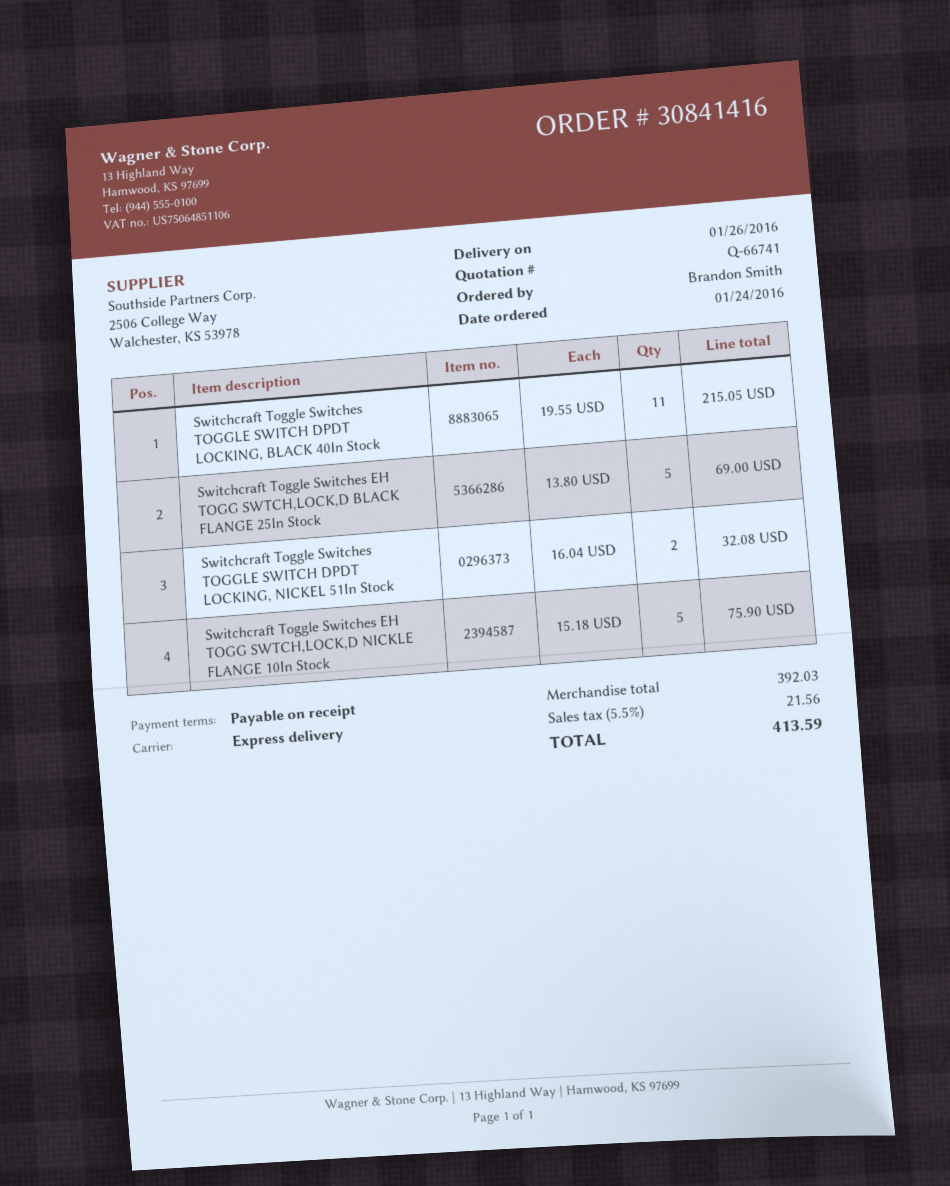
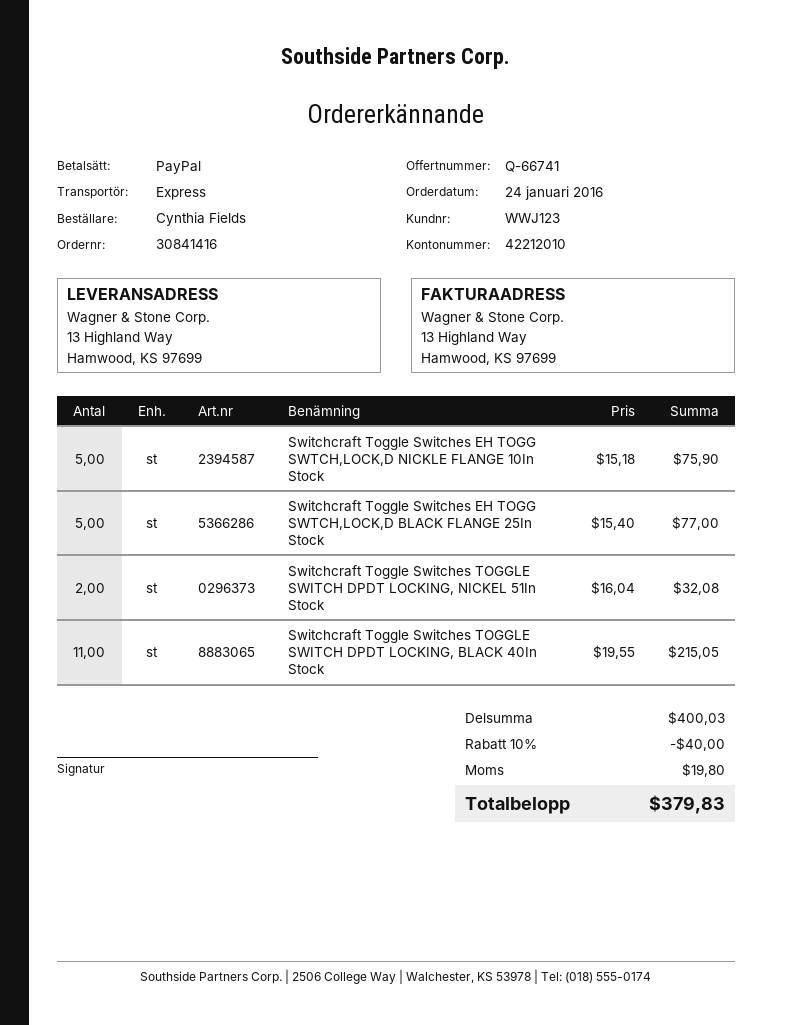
ordered by: Brandon Smith -> Cynthia Fields
Switchcraft Toggle Switches EH TOGG SWTCH,LOCK,D BLACK FLANGE 25In Stock: 5 x 13.80 = 69.00 -> 5 x 15.40 = 77.00
subtotal: 392.03 -> 400.03
discount: none -> 10% = 40.00
tax: 21.56 -> 19.80
total: 413.59 -> 379.83

